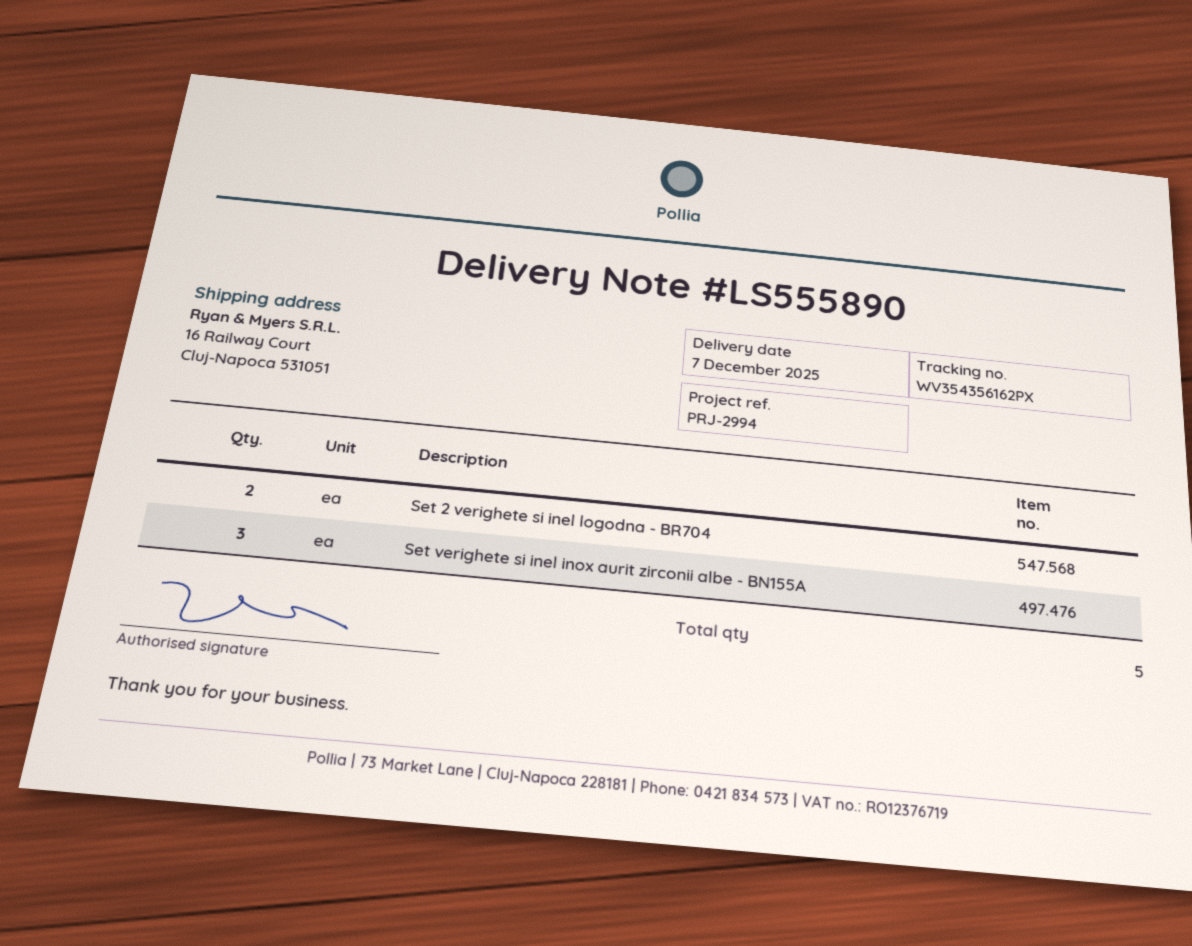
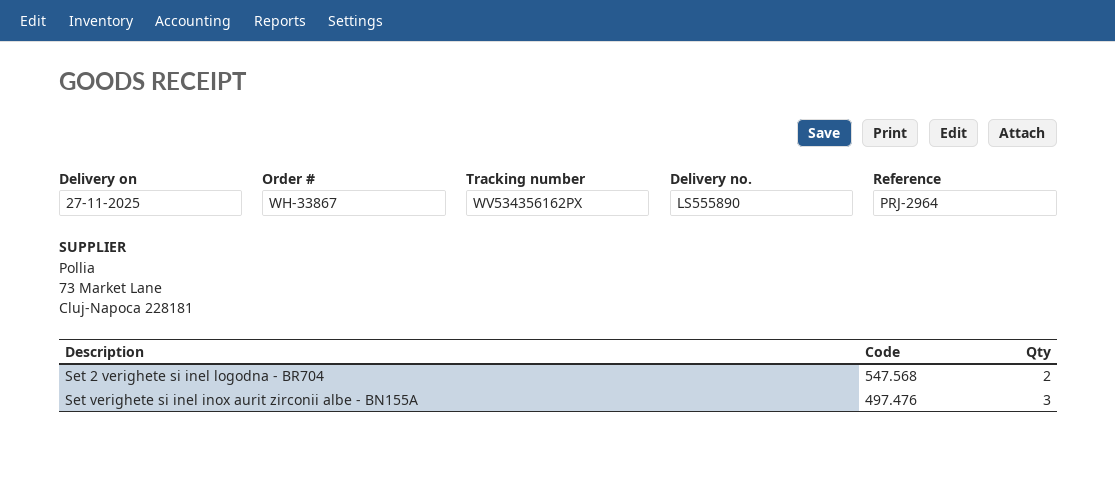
delivery date: 2025-12-07 -> 2025-11-27
reference: PRJ-2994 -> PRJ-2964
tracking number: WV354356162PX -> WV534356162PX

